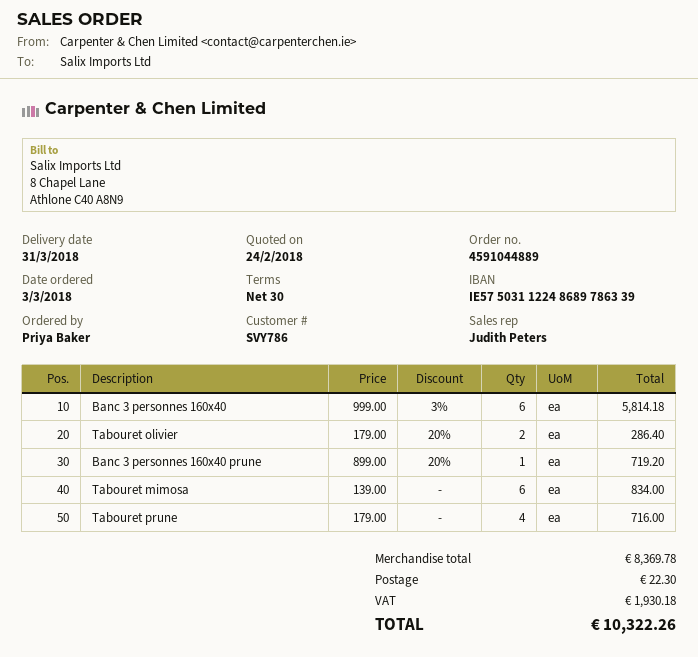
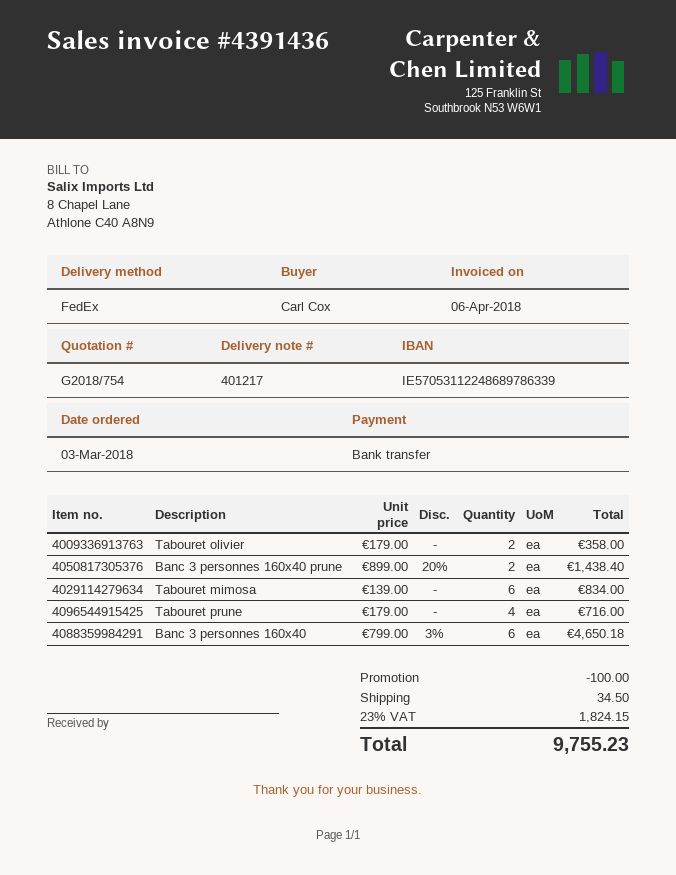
ordered by: Priya Baker -> Carl Cox
bank account: IE57503112248689786339 -> IE57053112248689786339
Banc 3 personnes 160x40: 6 x 999.00 - 3% = 5814.18 -> 6 x 799.00 - 3% = 4650.18
Tabouret olivier: 2 x 179.00 - 20% = 286.40 -> 2 x 179.00 = 358.00
Banc 3 personnes 160x40 prune: 1 x 899.00 - 20% = 719.20 -> 2 x 899.00 - 20% = 1438.40
discount: none -> 100.00
shipping: 22.30 -> 34.50
tax: 1930.18 -> 1824.15
total: 10322.26 -> 9755.23

